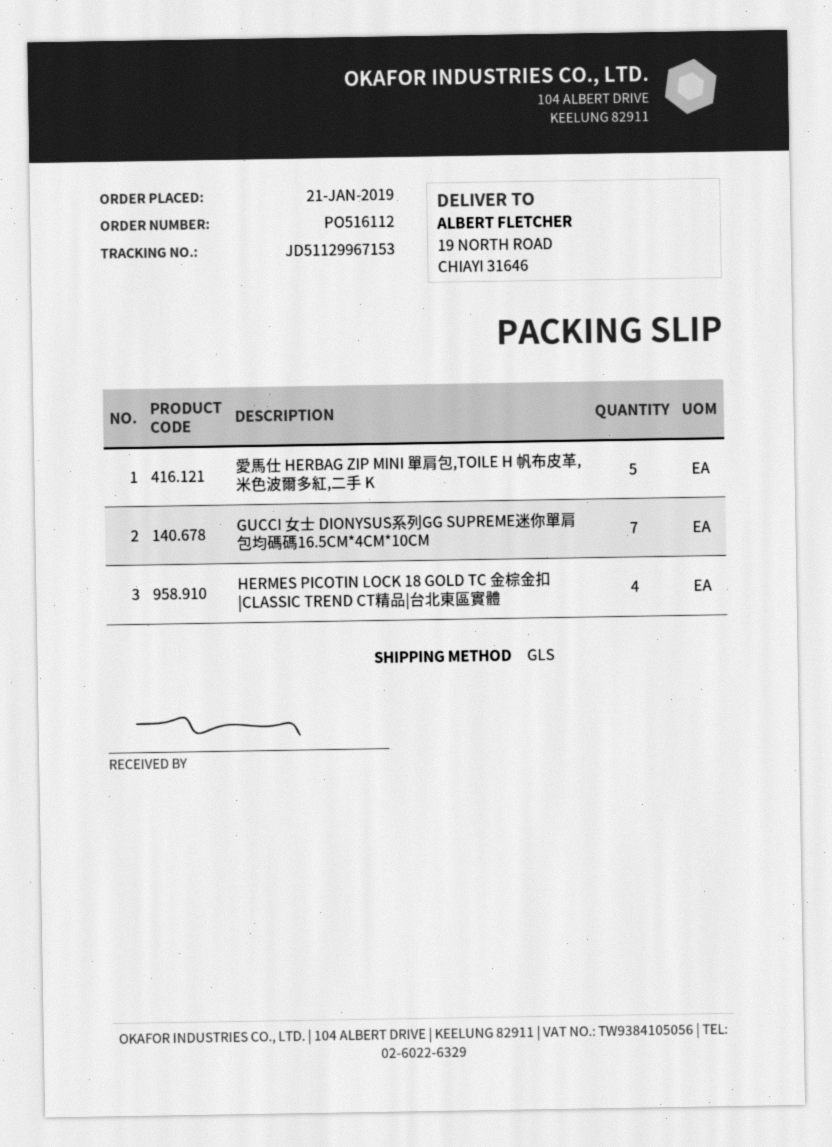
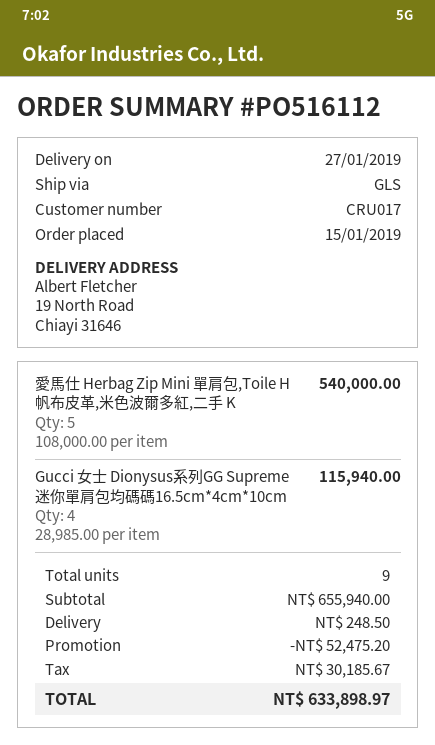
order date: 2019-01-21 -> 2019-01-15
GUCCI 女士 DIONYSUS系列GG SUPREME迷你單肩包均碼碼16.5CM*4CM*10CM: 7 -> 4
HERMES PICOTIN LOCK 18 GOLD TC 金棕金扣 |CLASSIC TREND CT精品|台北東區實體: 4 -> none

